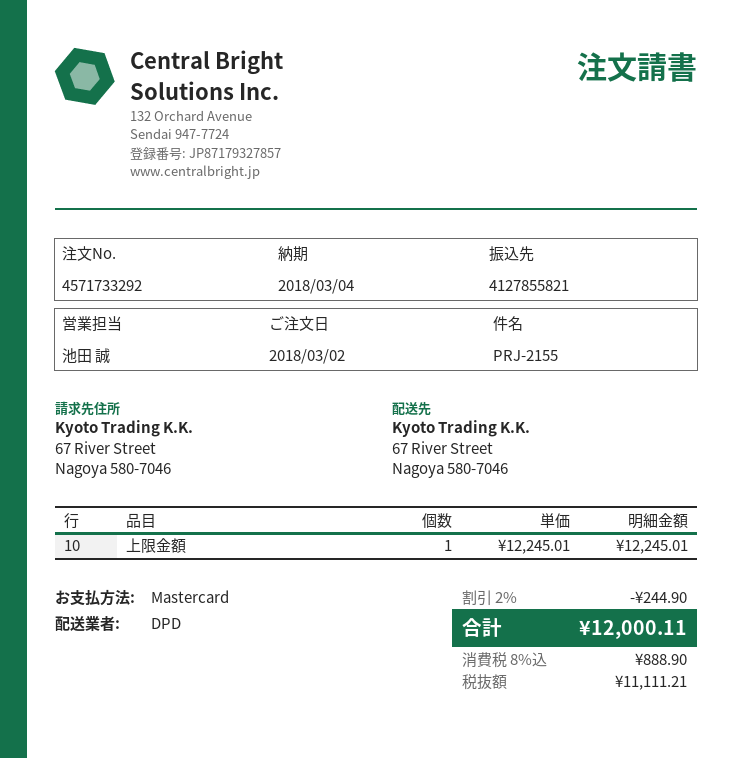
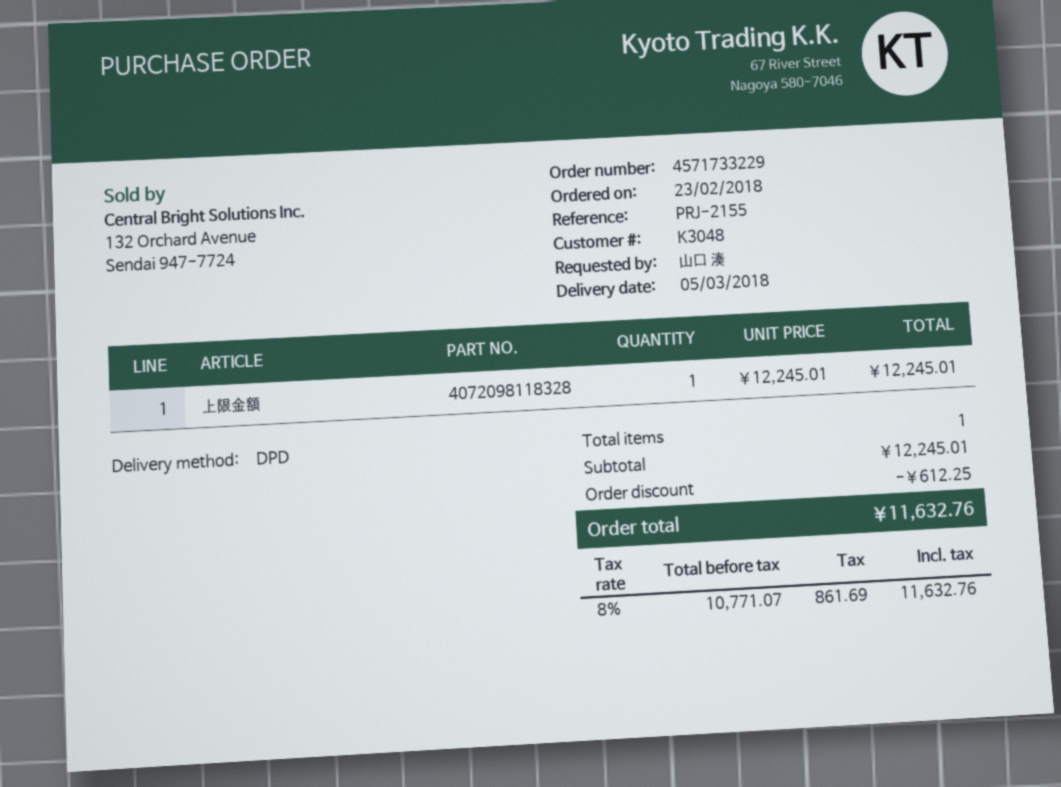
order number: 4571733292 -> 4571733229
order date: 2018-03-02 -> 2018-02-23
delivery date: 2018-03-04 -> 2018-03-05
discount: 244.90 -> 612.25
net: 11111.21 -> 10771.07
tax: 8% = 888.90 -> 8% = 861.69
total: 12000.11 -> 11632.76

